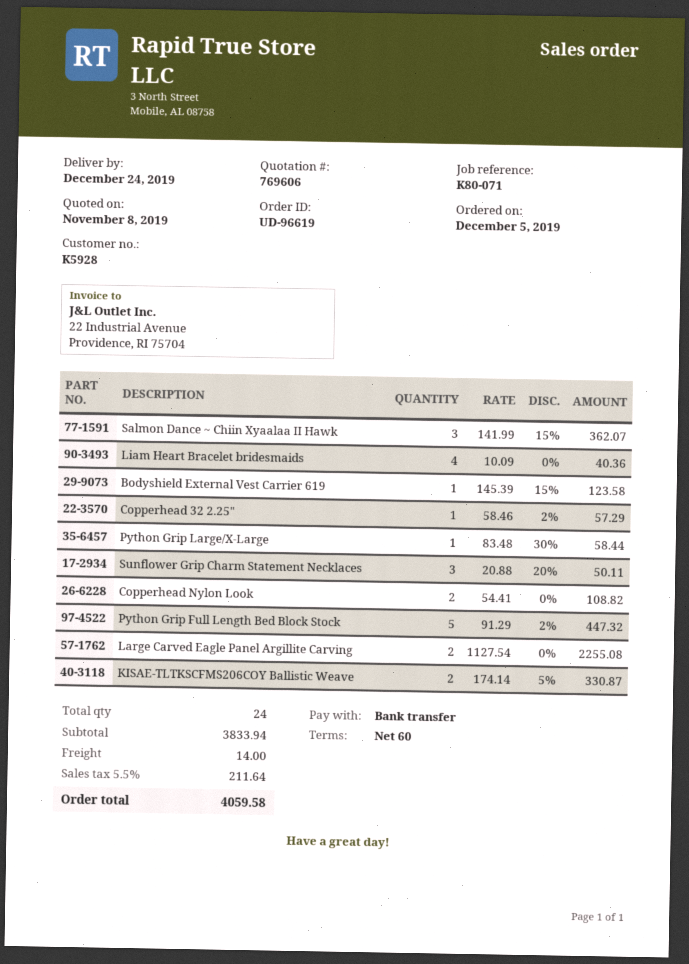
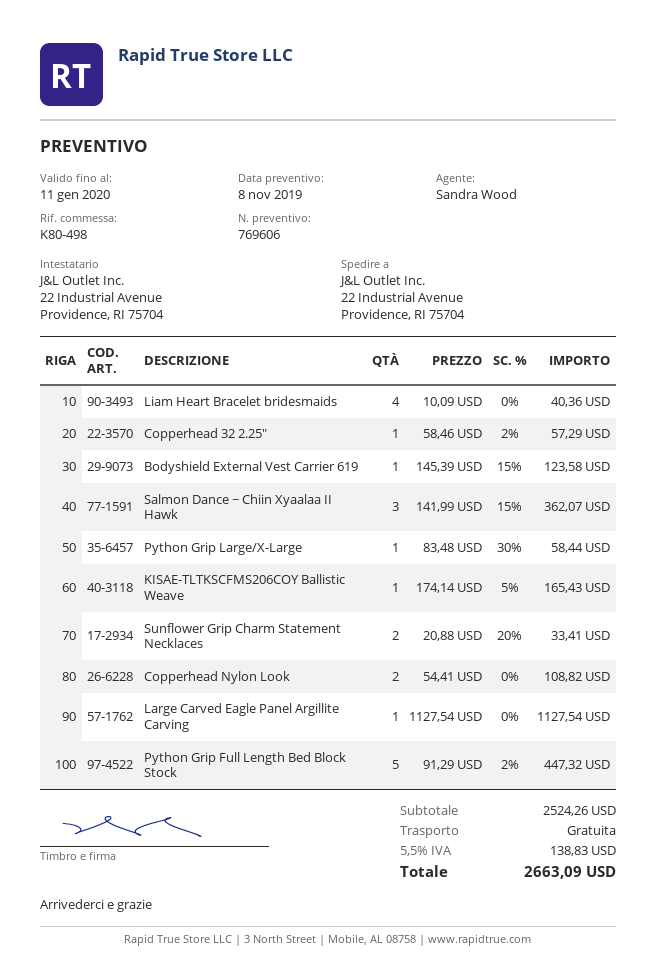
reference: K80-071 -> K80-498
Sunflower Grip Charm Statement Necklaces: 3 x 20.88 - 20% = 50.11 -> 2 x 20.88 - 20% = 33.41
Large Carved Eagle Panel Argillite Carving: 2 x 1127.54 = 2255.08 -> 1 x 1127.54 = 1127.54
KISAE-TLTKSCFMS206COY Ballistic Weave: 2 x 174.14 - 5% = 330.87 -> 1 x 174.14 - 5% = 165.43
subtotal: 3833.94 -> 2524.26
shipping: 14.00 -> 0.00
tax: 5.5% = 211.64 -> 5.5% = 138.83
total: 4059.58 -> 2663.09

